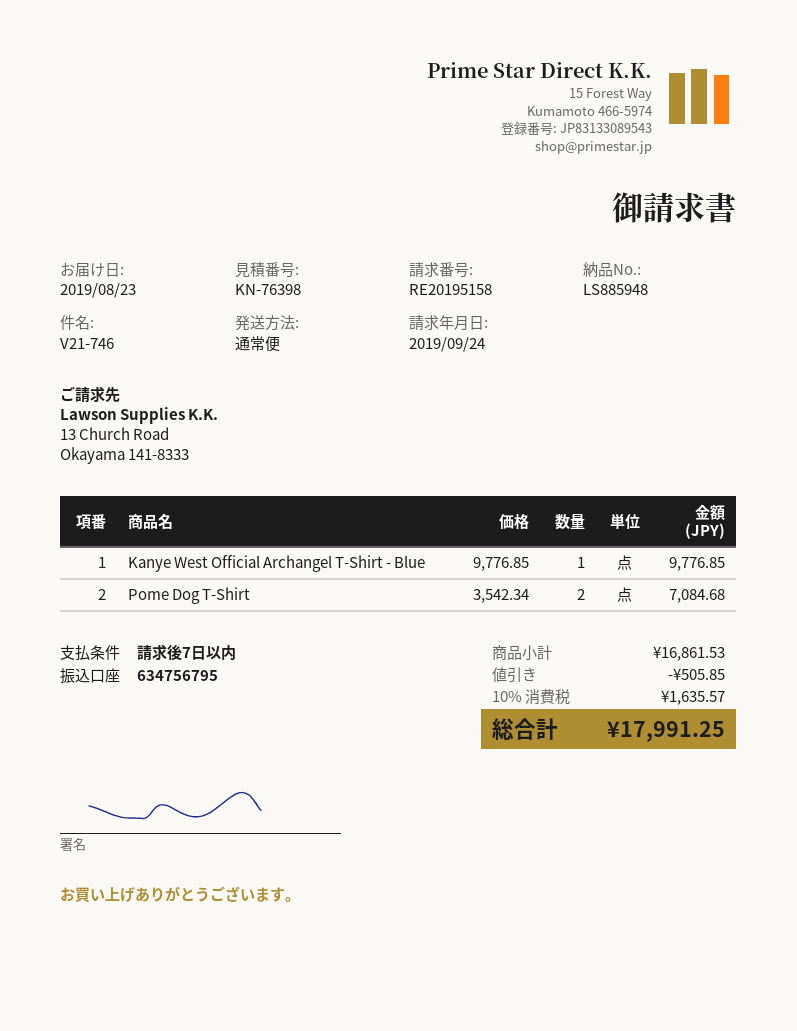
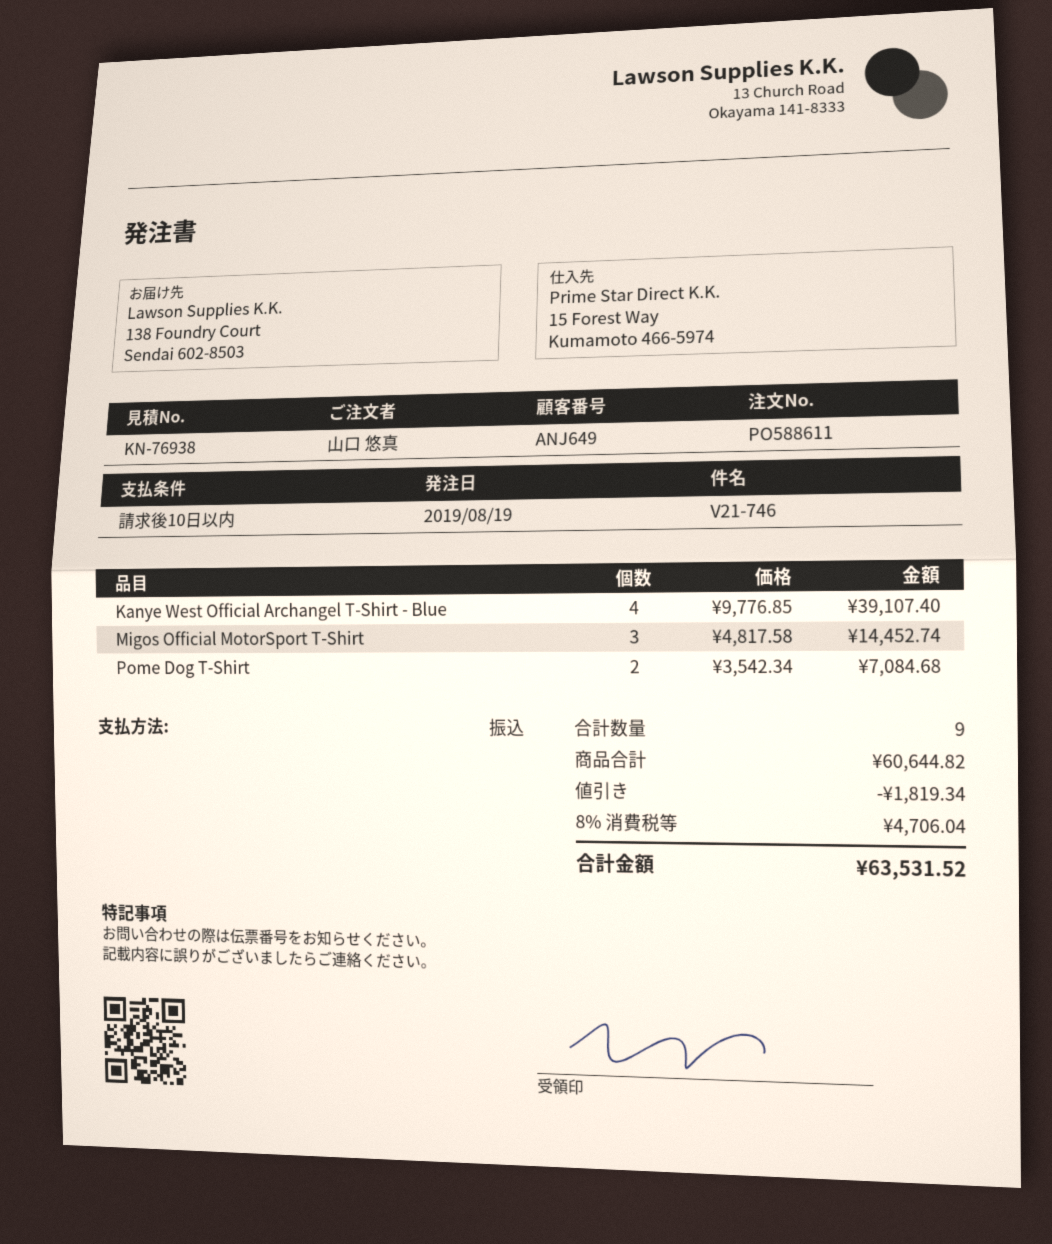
quote number: KN-76398 -> KN-76938
payment terms: 7 days -> 10 days
Kanye West Official Archangel T-Shirt - Blue: 1 x 9776.85 = 9776.85 -> 4 x 9776.85 = 39107.40
Migos Official MotorSport T-Shirt: none -> 3 x 4817.58 = 14452.74
subtotal: 16861.53 -> 60644.82
discount: 505.85 -> 1819.34
tax: 10% = 1635.57 -> 8% = 4706.04
total: 17991.25 -> 63531.52

